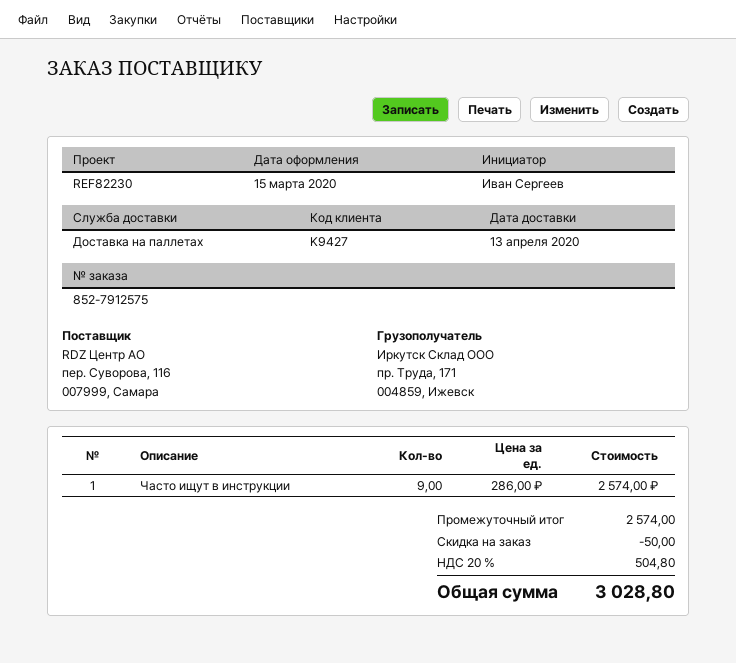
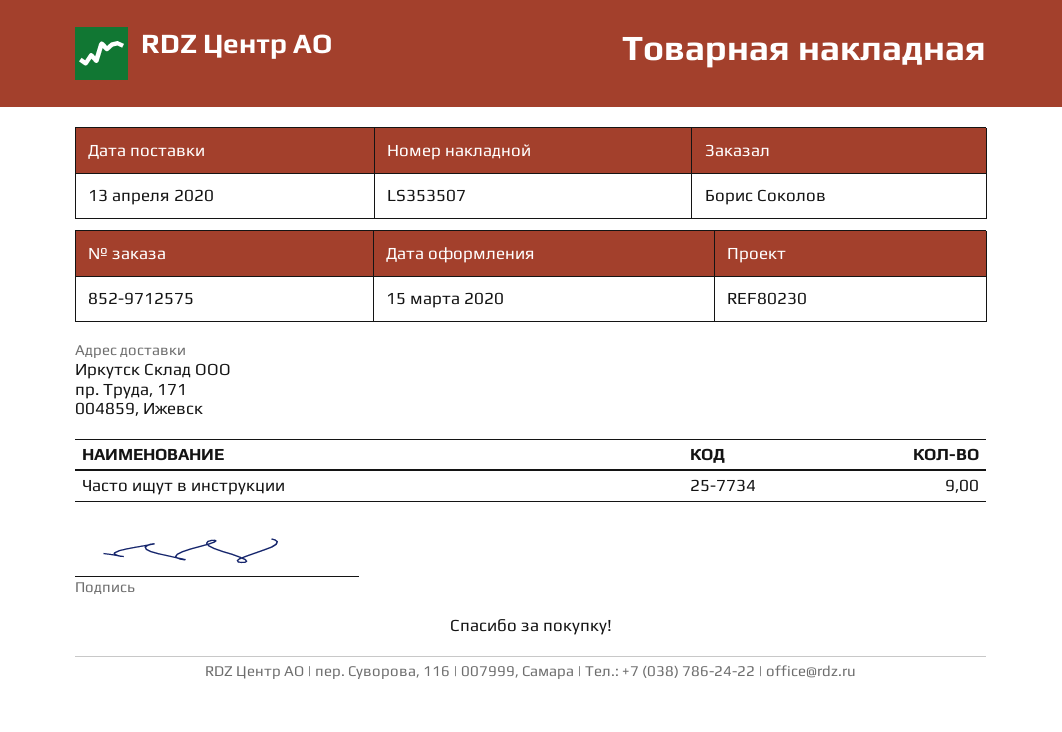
order number: 852-7912575 -> 852-9712575
reference: REF82230 -> REF80230
ordered by: Иван Сергеев -> Борис Соколов

